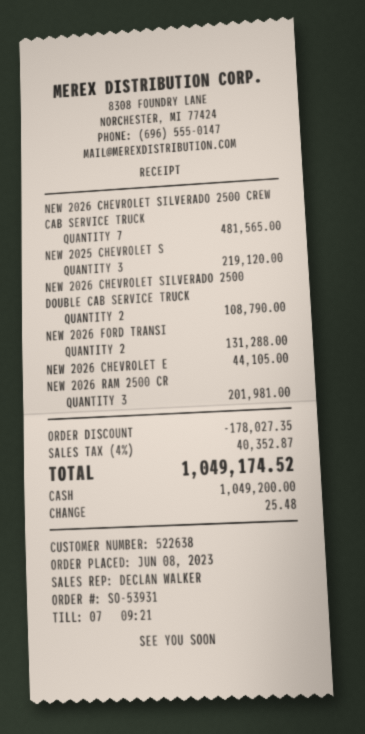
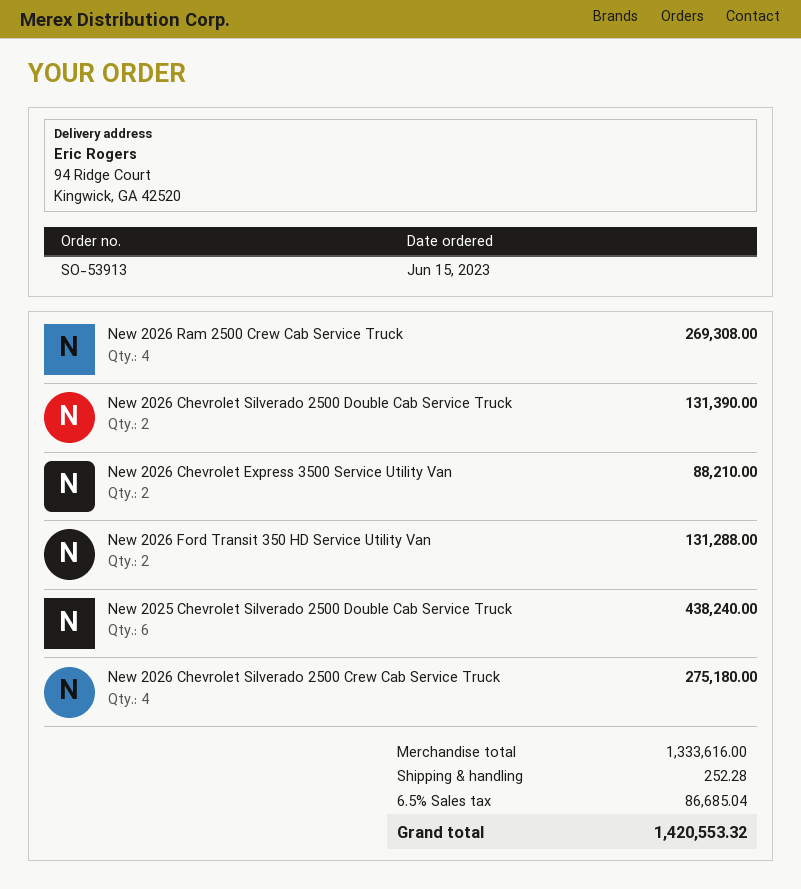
order number: SO-53931 -> SO-53913
order date: 2023-06-08 -> 2023-06-15
NEW 2026 CHEVROLET SILVERADO 2500 CREW CAB SERVICE TRUCK: 7 for 481565.00 -> 4 for 275180.00
NEW 2025 CHEVROLET S: 3 for 219120.00 -> 6 for 438240.00
NEW 2026 CHEVROLET SILVERADO 2500 DOUBLE CAB SERVICE TRUCK: 2 for 108790.00 -> 2 for 131390.00
NEW 2026 CHEVROLET E: 1 for 44105.00 -> 2 for 88210.00
NEW 2026 RAM 2500 CR: 3 for 201981.00 -> 4 for 269308.00
discount: 178027.35 -> none
shipping: none -> 252.28
tax: 4% = 40352.87 -> 6.5% = 86685.04
total: 1049174.52 -> 1420553.32

